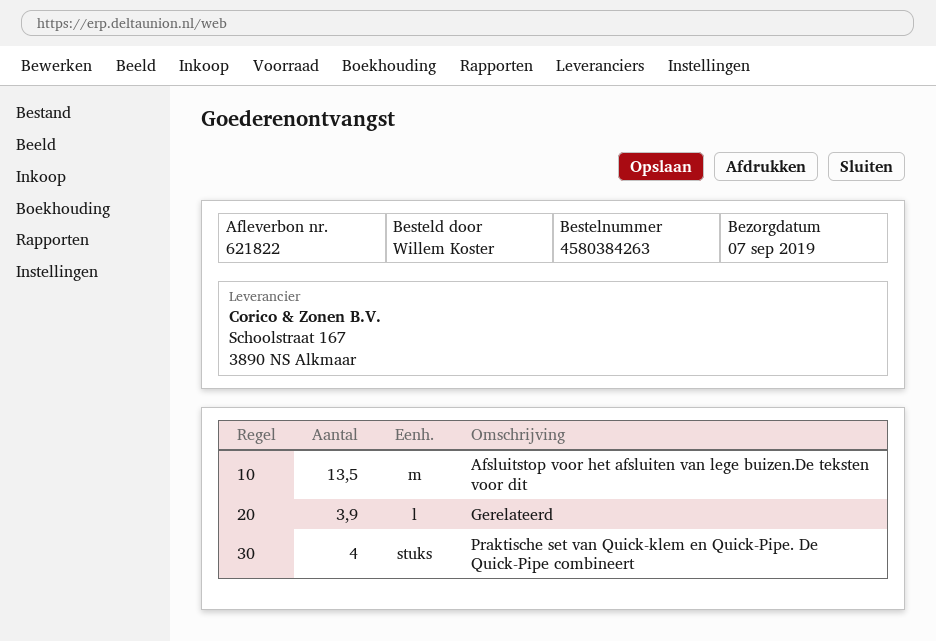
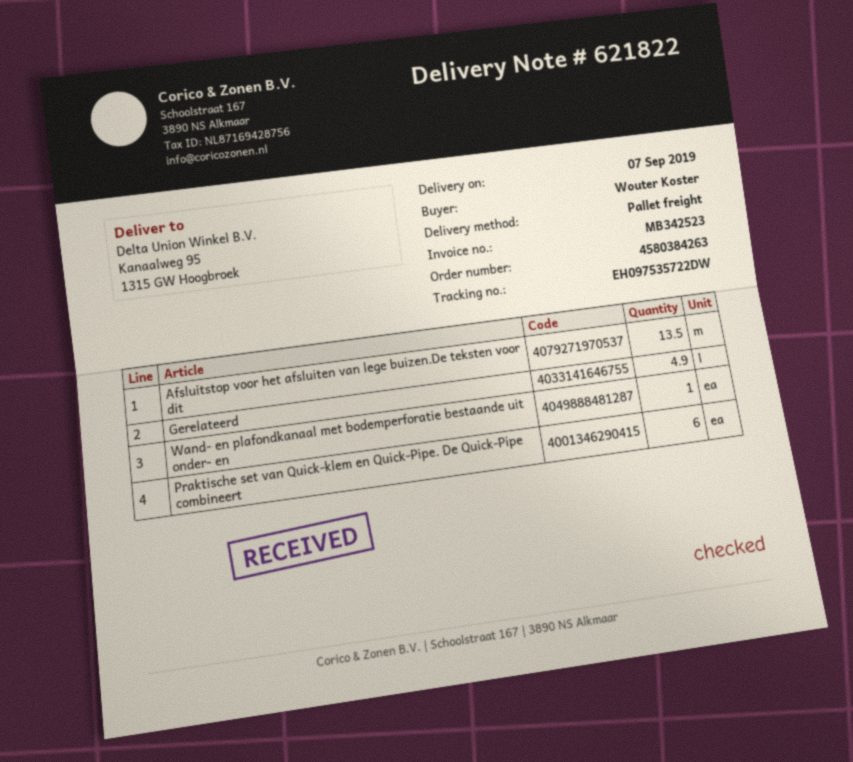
ordered by: Willem Koster -> Wouter Koster
Gerelateerd: 3.9 -> 4.9
Praktische set van Quick-klem en Quick-Pipe. De Quick-Pipe combineert: 4 -> 6
Wand- en plafondkanaal met bodemperforatie bestaande uit onder- en: none -> 1

